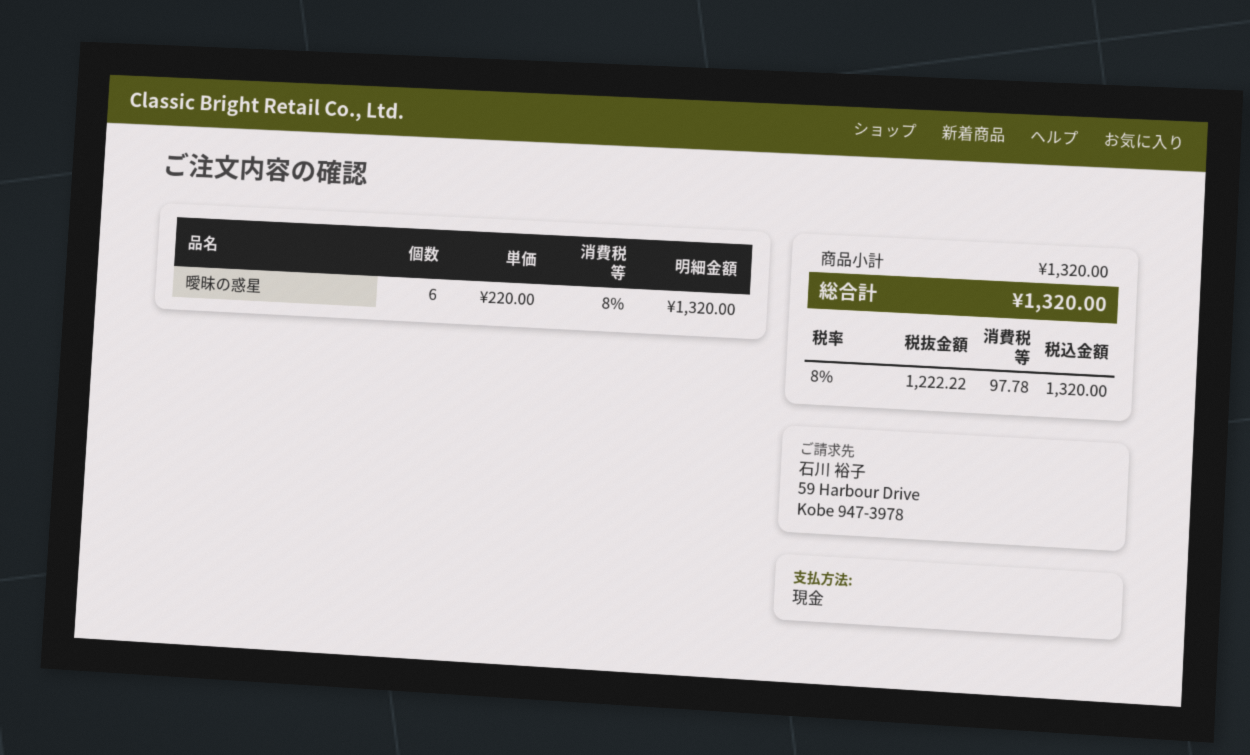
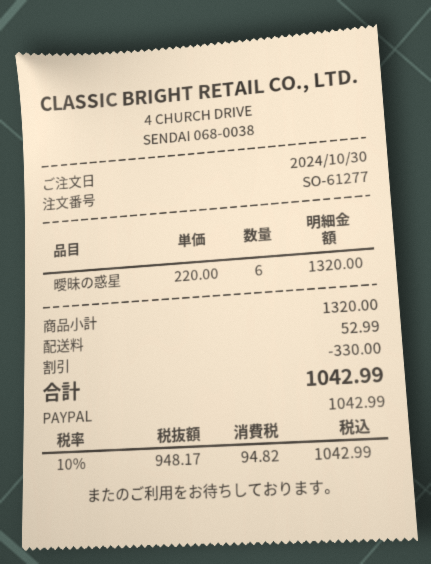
payment method: cash -> PayPal
discount: none -> 330.00
shipping: none -> 52.99
net: 1222.22 -> 948.17
tax: 8% = 97.78 -> 10% = 94.82
total: 1320.00 -> 1042.99

